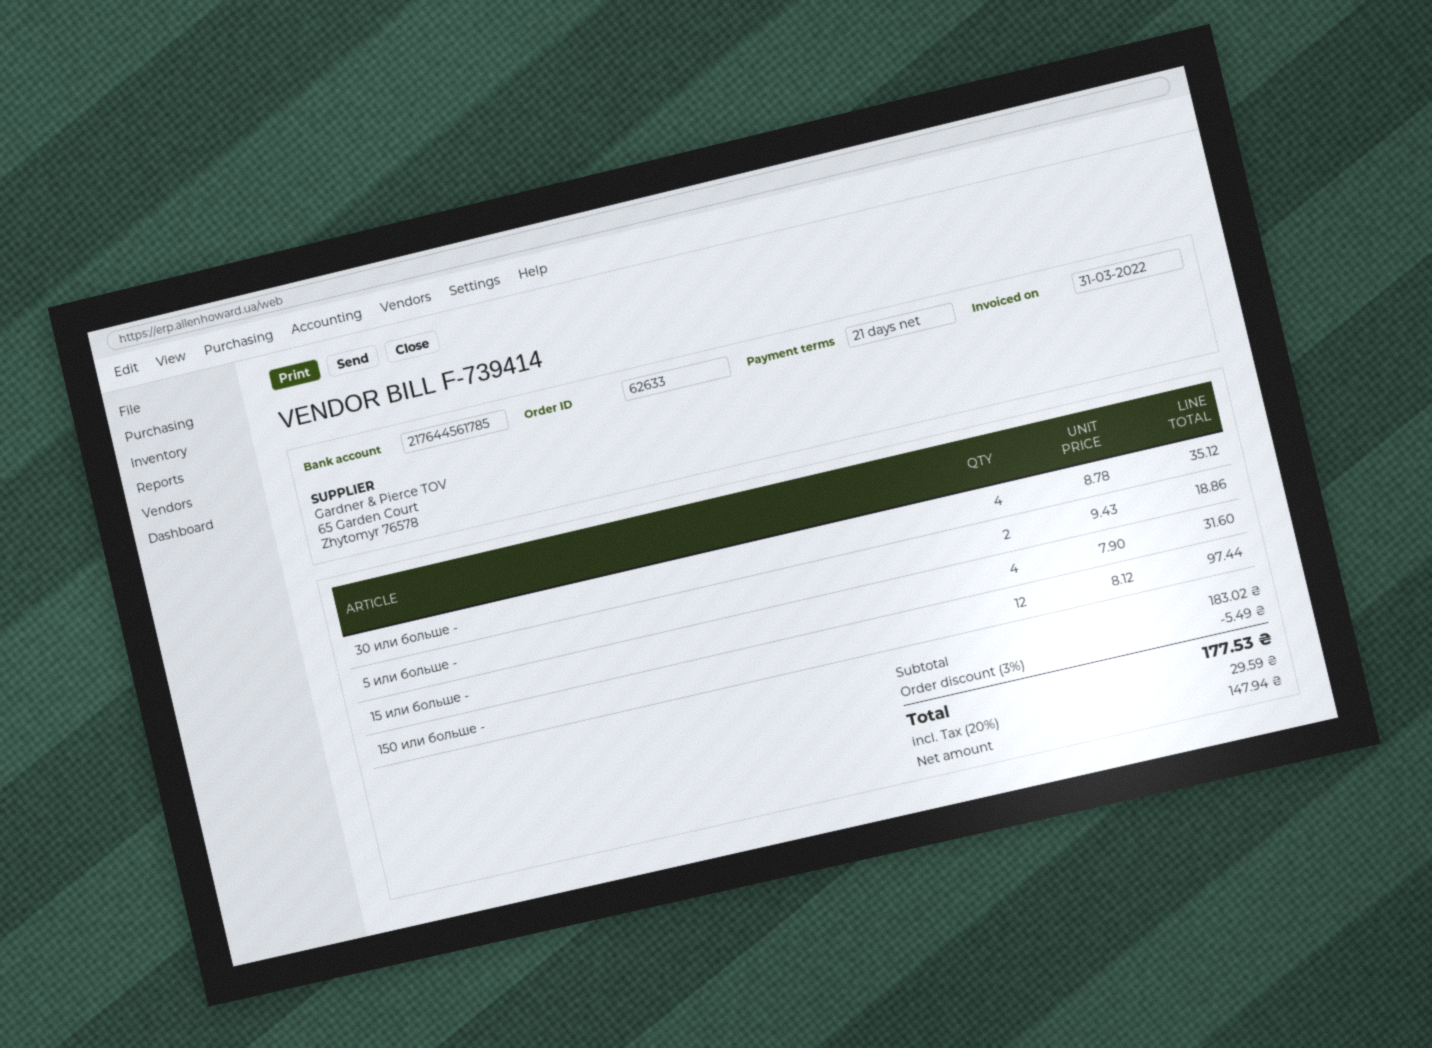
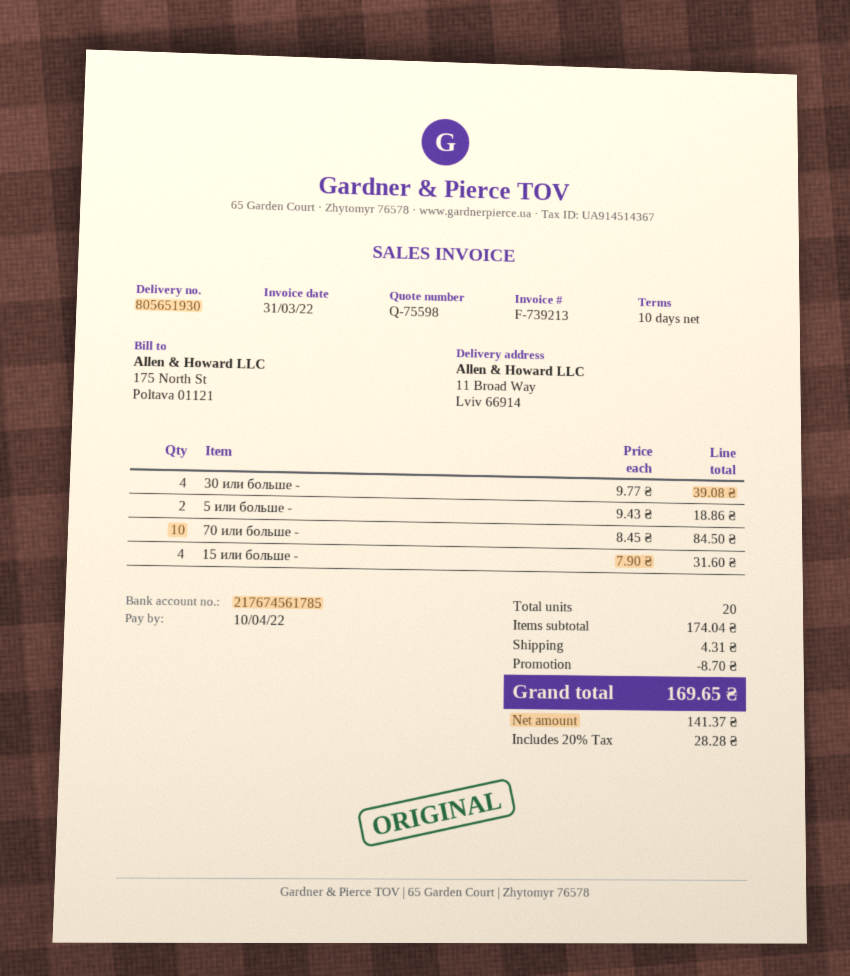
invoice number: F-739414 -> F-739213
payment terms: 21 days -> 10 days
bank account: 217644561785 -> 217674561785
30 или больше -: 4 x 8.78 = 35.12 -> 4 x 9.77 = 39.08
150 или больше -: 12 x 8.12 = 97.44 -> none
70 или больше -: none -> 10 x 8.45 = 84.50
subtotal: 183.02 -> 174.04
discount: 5.49 -> 8.70
shipping: none -> 4.31
net: 147.94 -> 141.37
tax: 20% = 29.59 -> 20% = 28.28
total: 177.53 -> 169.65

